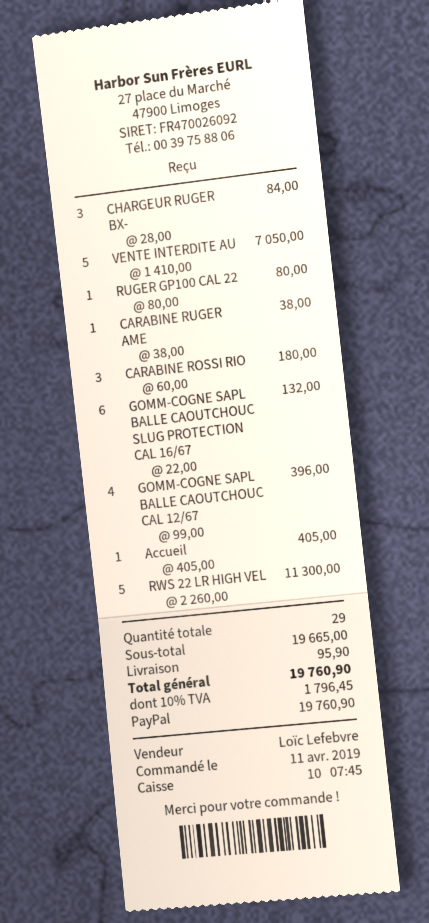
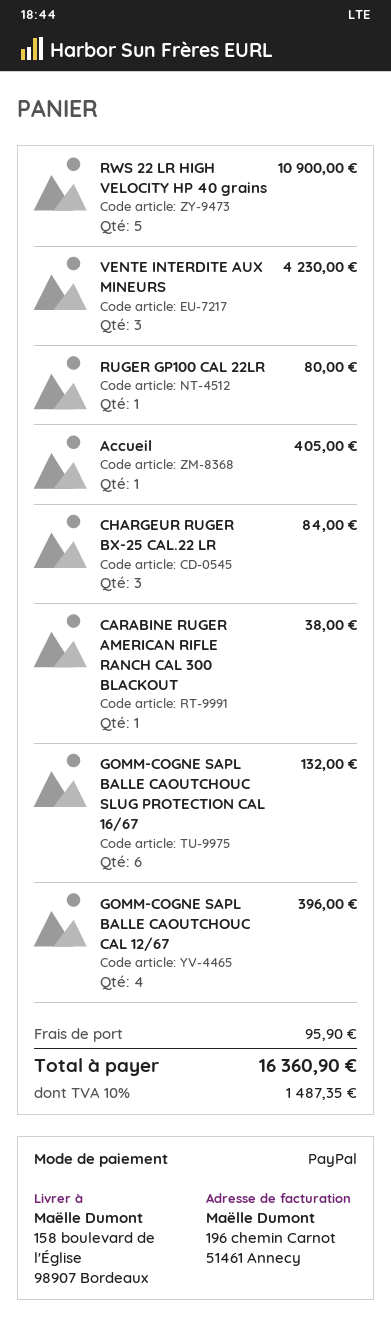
VENTE INTERDITE AU: 5 for 7050.00 -> 3 for 4230.00
CARABINE ROSSI RIO: 3 for 180.00 -> none
RWS 22 LR HIGH VEL: 5 for 11300.00 -> 5 for 10900.00
tax: 10% = 1796.45 -> 10% = 1487.35
total: 19760.90 -> 16360.90

